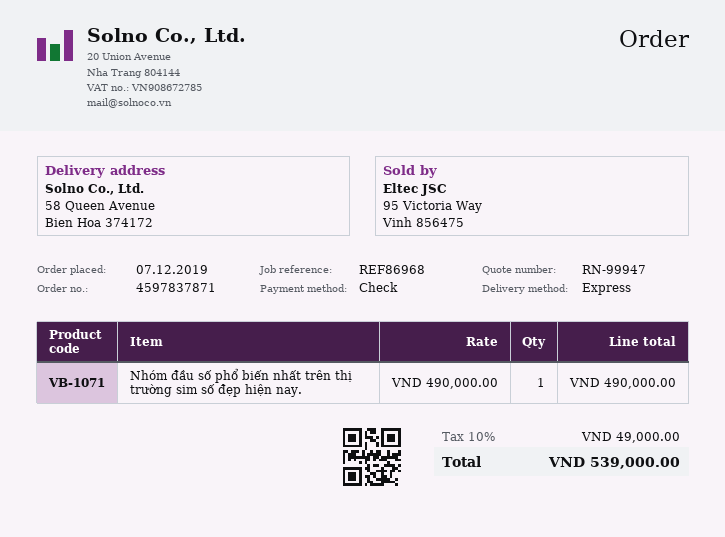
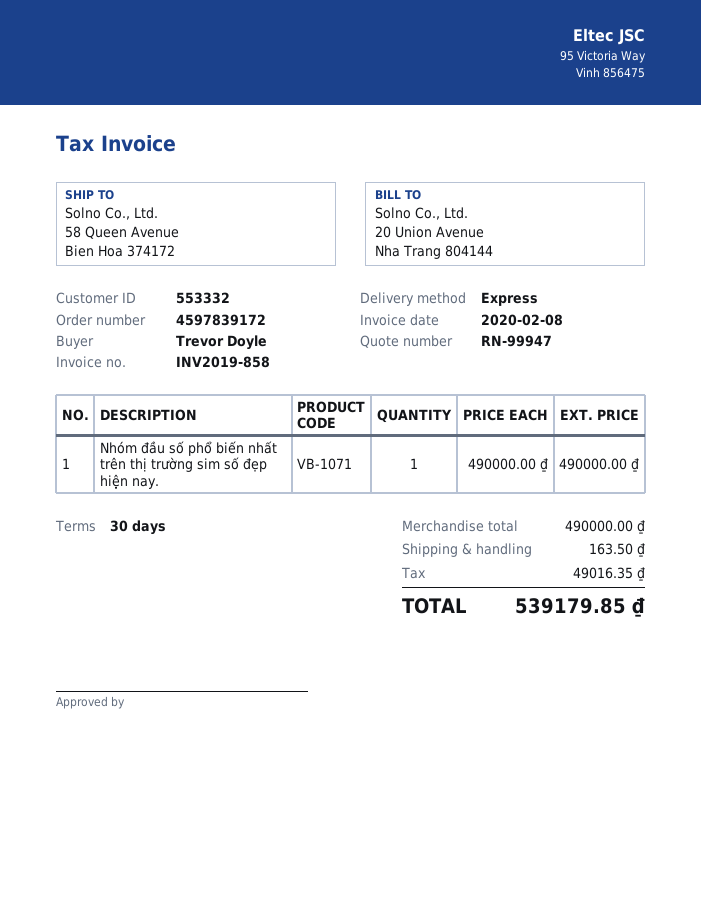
order number: 4597837871 -> 4597839172
shipping: none -> 163.50
tax: 49000.00 -> 49016.35
total: 539000.00 -> 539179.85

